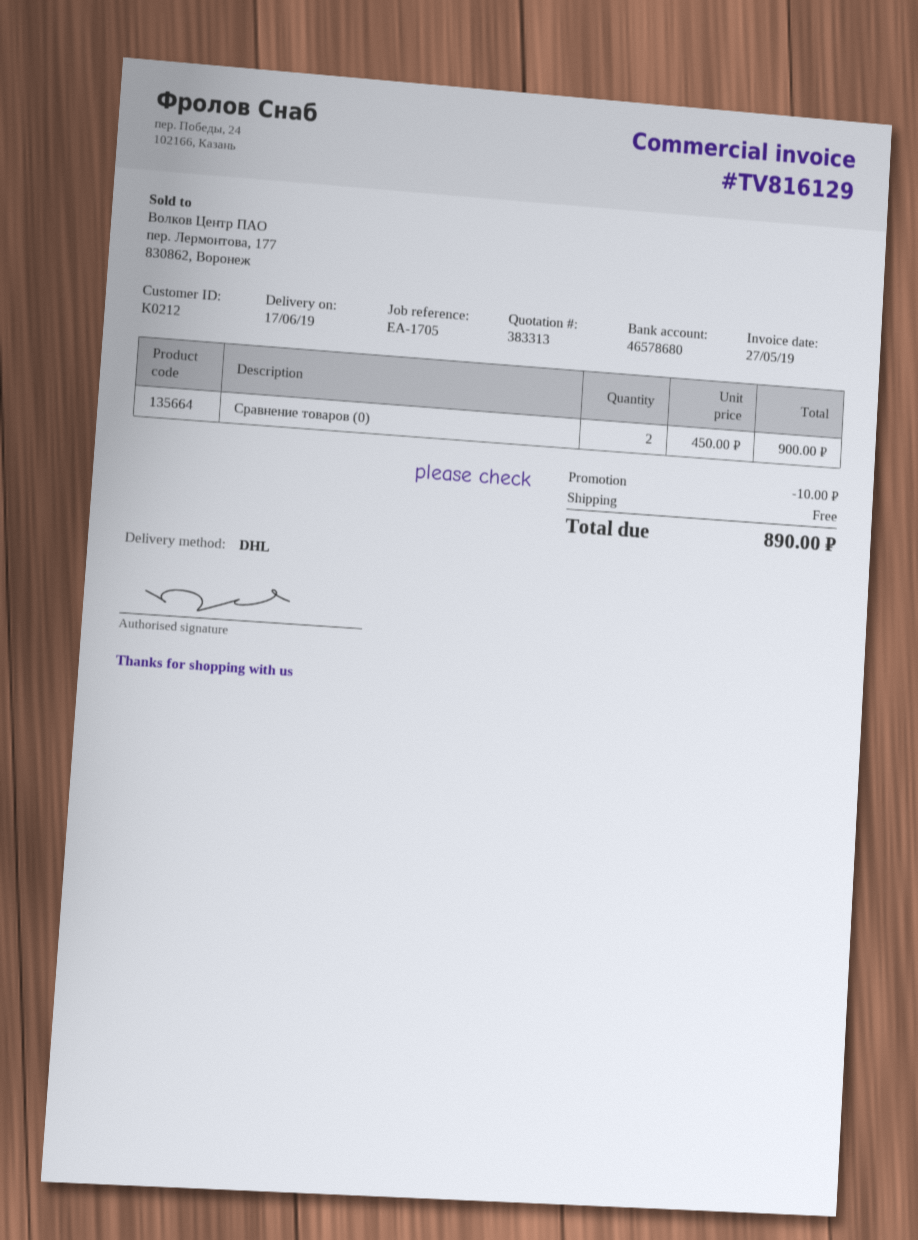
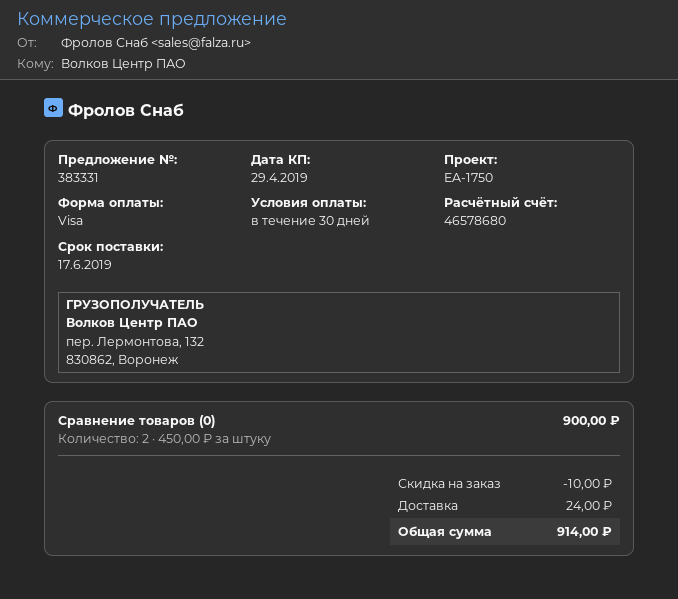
quote number: 383313 -> 383331
reference: EA-1705 -> EA-1750
shipping: 0.00 -> 24.00
total: 890.00 -> 914.00

